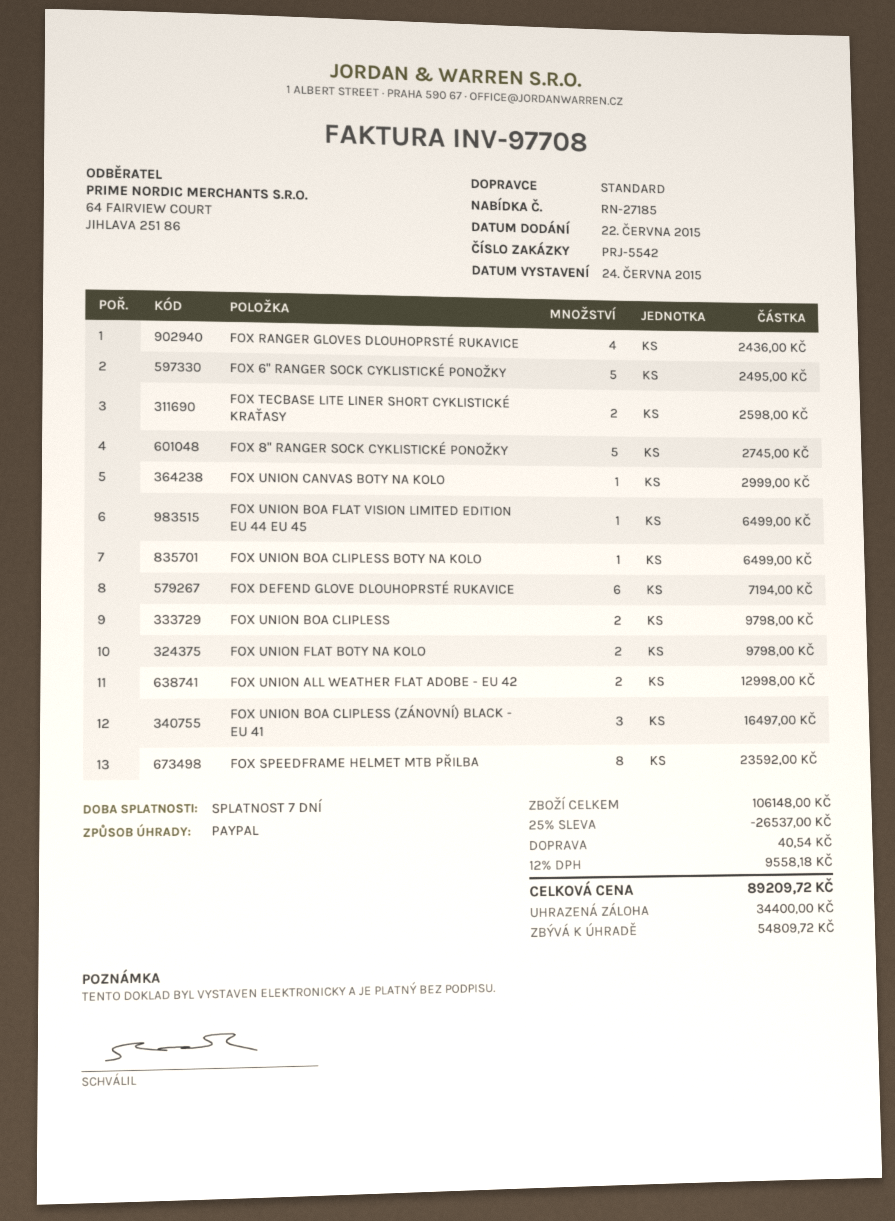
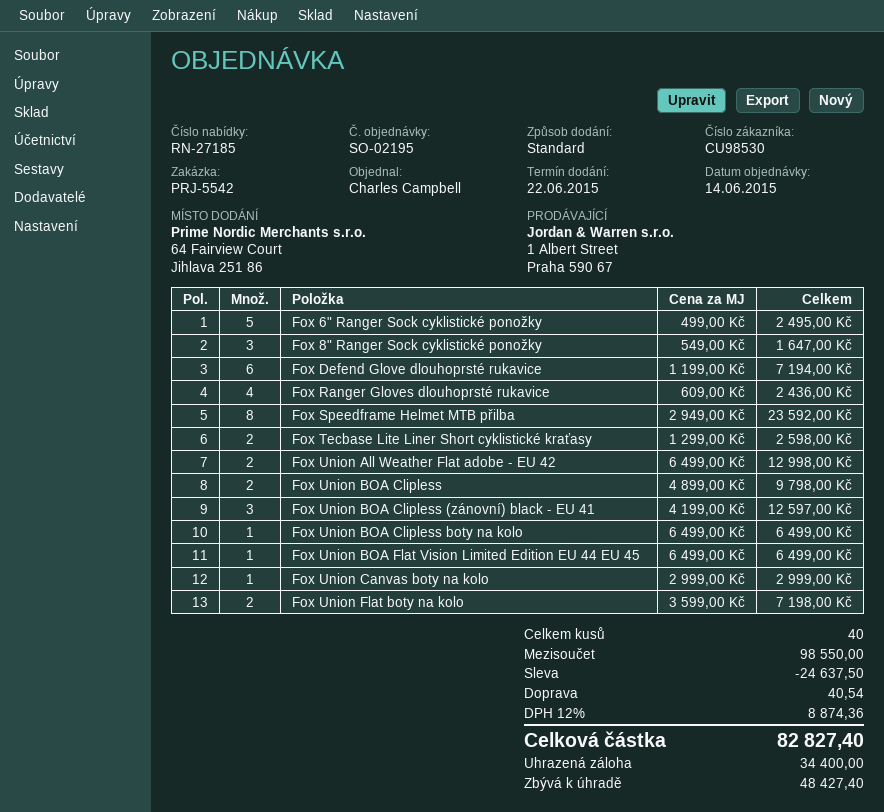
FOX 8" RANGER SOCK CYKLISTICKÉ PONOŽKY: 5 for 2745.00 -> 3 for 1647.00
FOX UNION FLAT BOTY NA KOLO: 2 for 9798.00 -> 2 for 7198.00
FOX UNION BOA CLIPLESS (ZÁNOVNÍ) BLACK - EU 41: 3 for 16497.00 -> 3 for 12597.00
subtotal: 106148.00 -> 98550.00
discount: 26537.00 -> 24637.50
tax: 12% = 9558.18 -> 12% = 8874.36
total: 89209.72 -> 82827.40
balance: 54809.72 -> 48427.40

